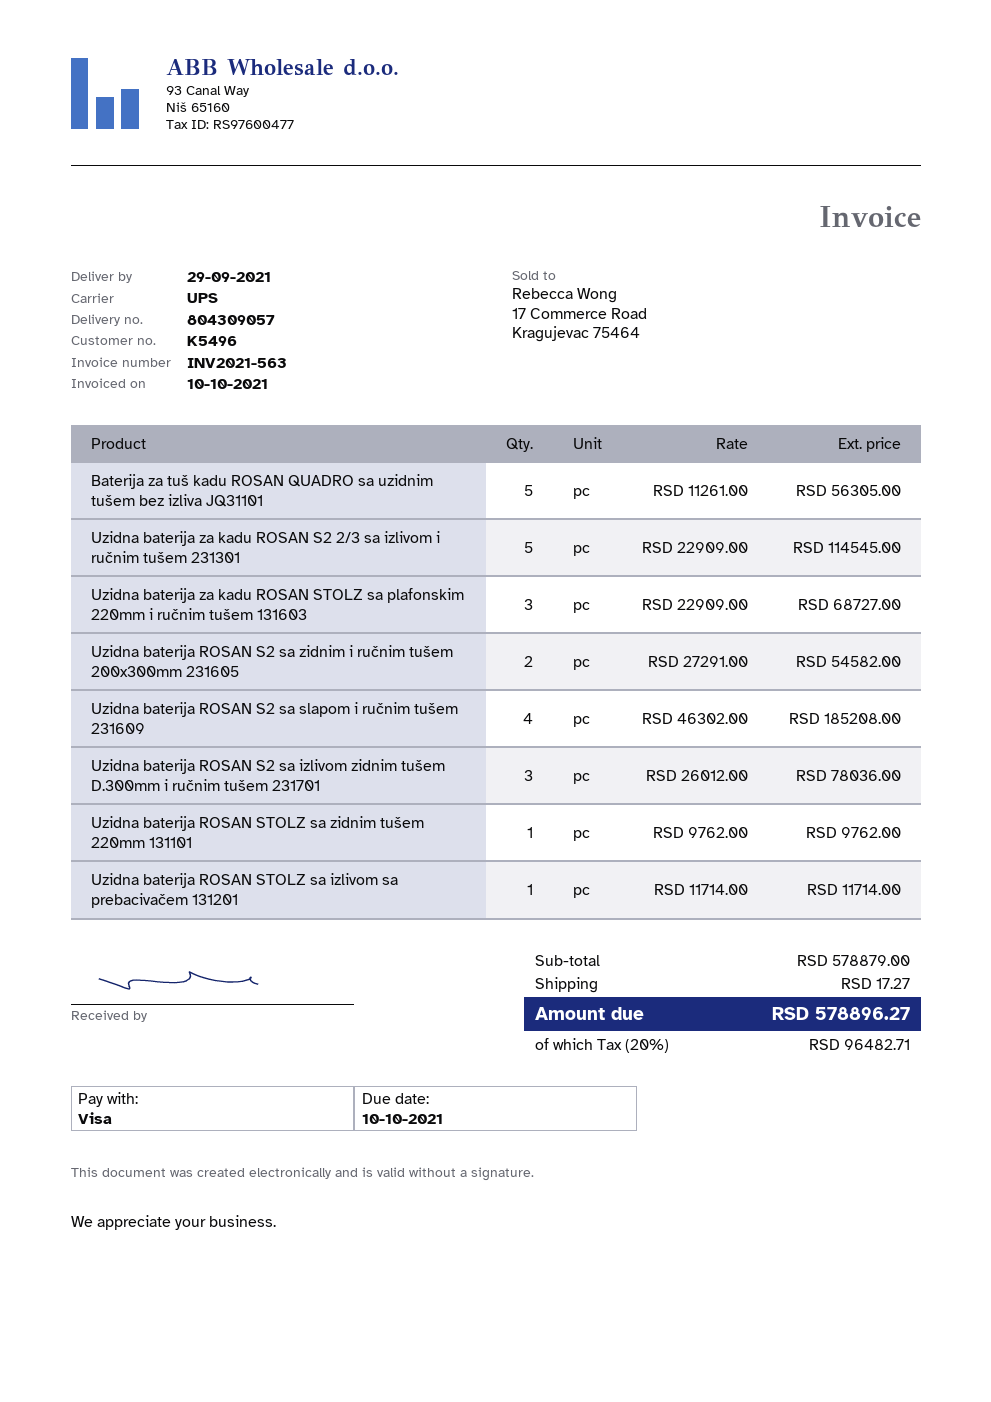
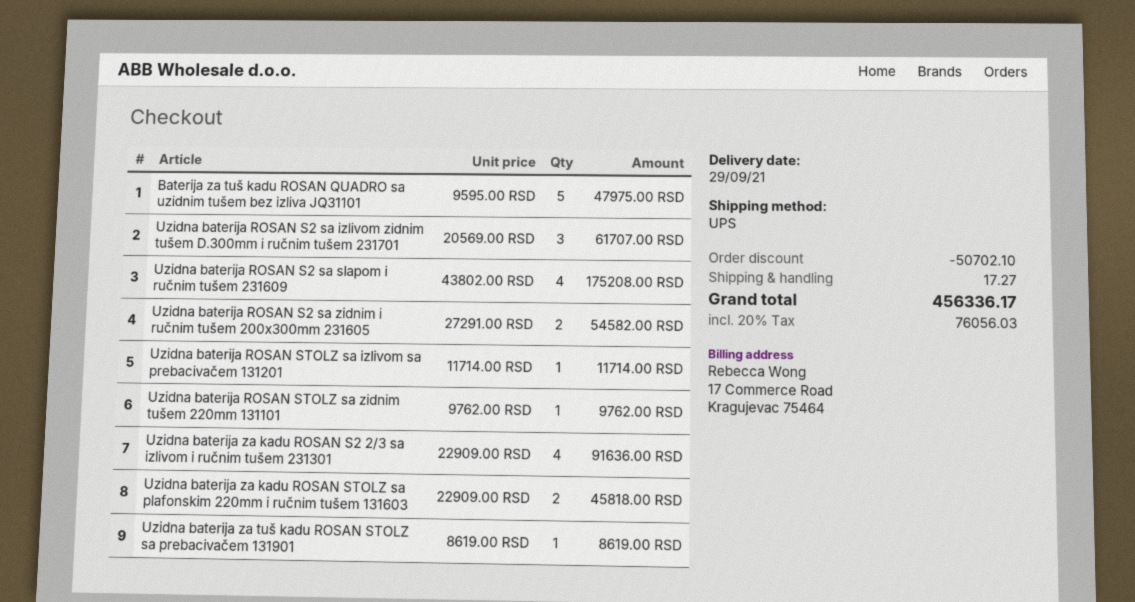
Baterija za tuš kadu ROSAN QUADRO sa uzidnim tušem bez izliva JQ31101: 5 x 11261.00 = 56305.00 -> 5 x 9595.00 = 47975.00
Uzidna baterija za kadu ROSAN S2 2/3 sa izlivom i ručnim tušem 231301: 5 x 22909.00 = 114545.00 -> 4 x 22909.00 = 91636.00
Uzidna baterija za kadu ROSAN STOLZ sa plafonskim 220mm i ručnim tušem 131603: 3 x 22909.00 = 68727.00 -> 2 x 22909.00 = 45818.00
Uzidna baterija ROSAN S2 sa slapom i ručnim tušem 231609: 4 x 46302.00 = 185208.00 -> 4 x 43802.00 = 175208.00
Uzidna baterija ROSAN S2 sa izlivom zidnim tušem D.300mm i ručnim tušem 231701: 3 x 26012.00 = 78036.00 -> 3 x 20569.00 = 61707.00
Uzidna baterija za tuš kadu ROSAN STOLZ sa prebacivačem 131901: none -> 1 x 8619.00 = 8619.00
discount: none -> 50702.10
tax: 20% = 96482.71 -> 20% = 76056.03
total: 578896.27 -> 456336.17

